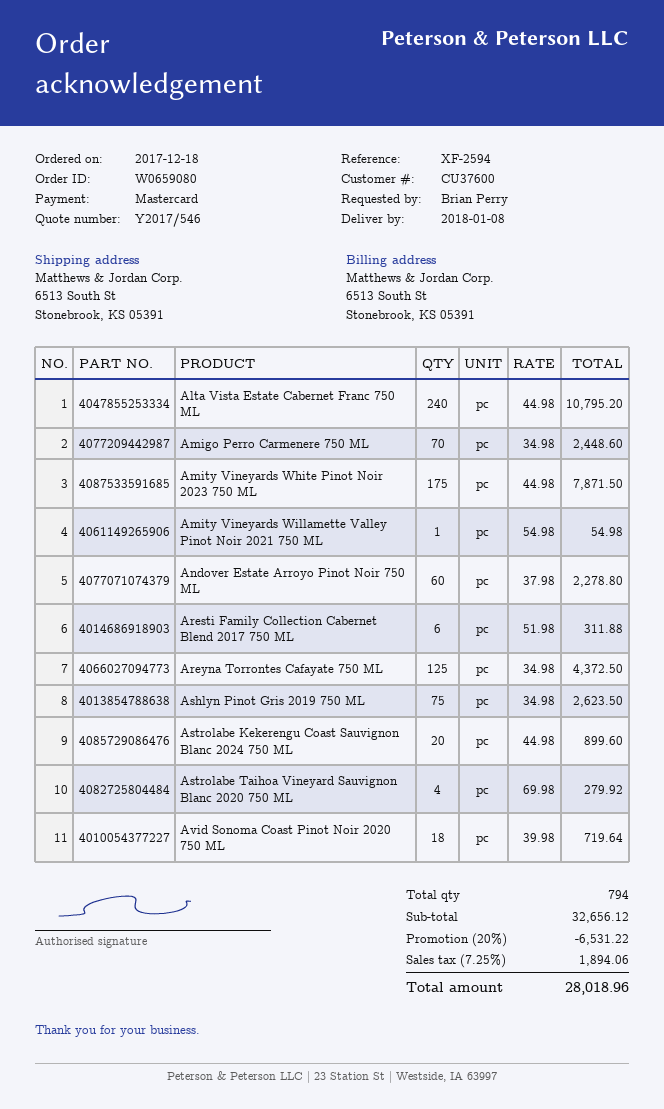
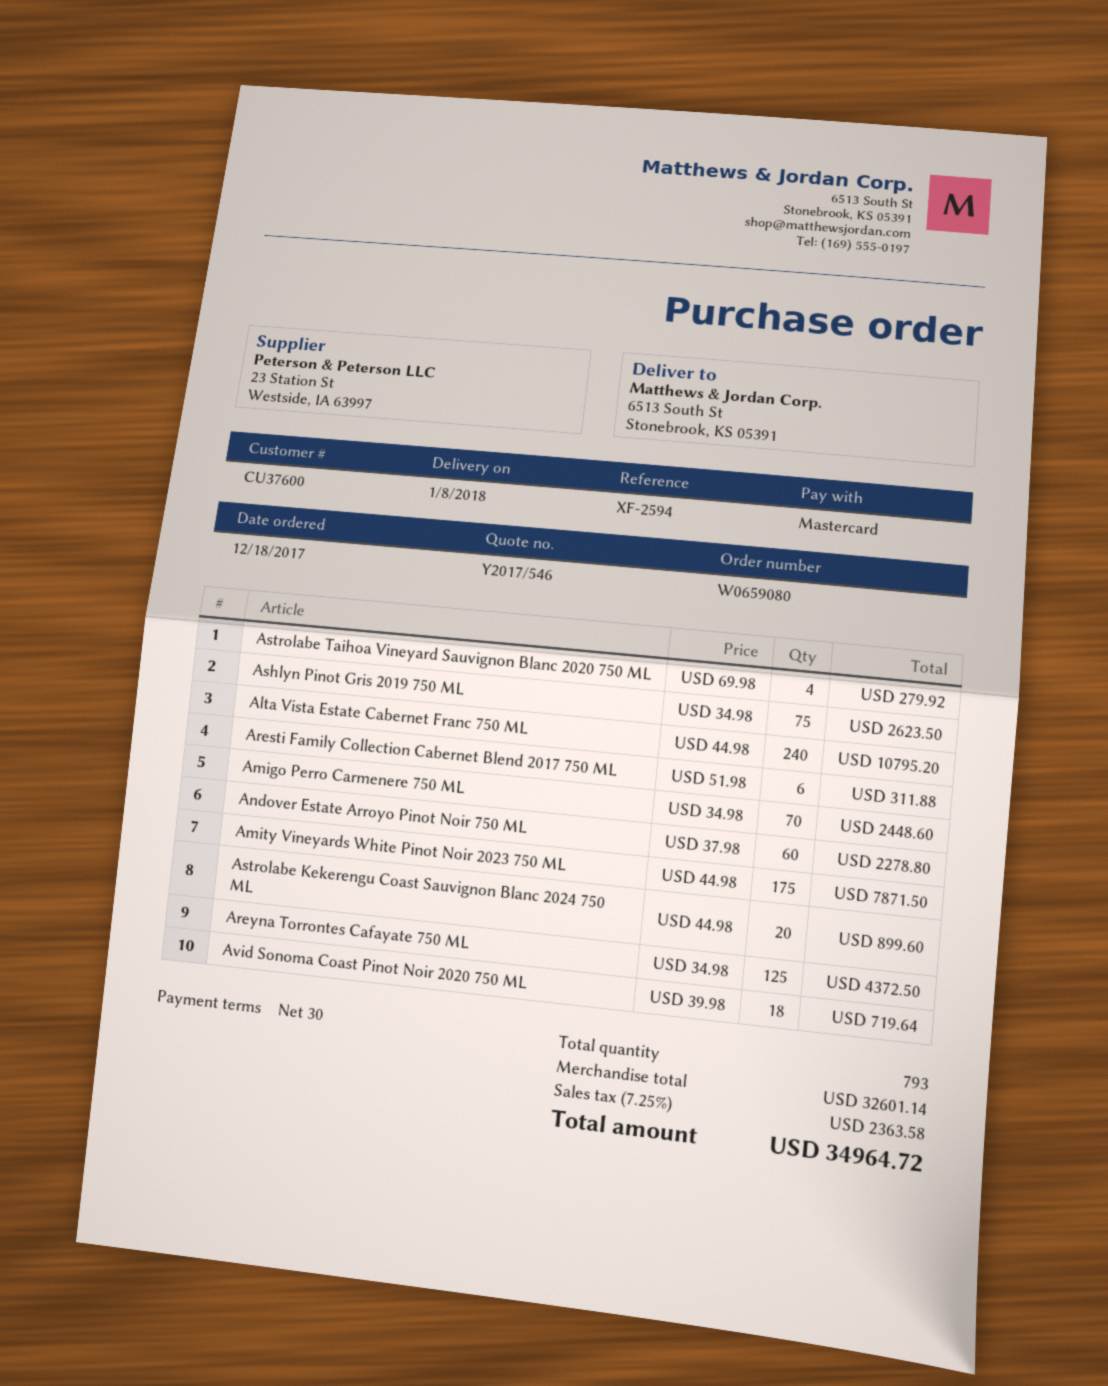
Amity Vineyards Willamette Valley Pinot Noir 2021 750 ML: 1 x 54.98 = 54.98 -> none
total quantity: 794 -> 793
subtotal: 32656.12 -> 32601.14
discount: 20% = 6531.22 -> none
tax: 7.25% = 1894.06 -> 7.25% = 2363.58
total: 28018.96 -> 34964.72

